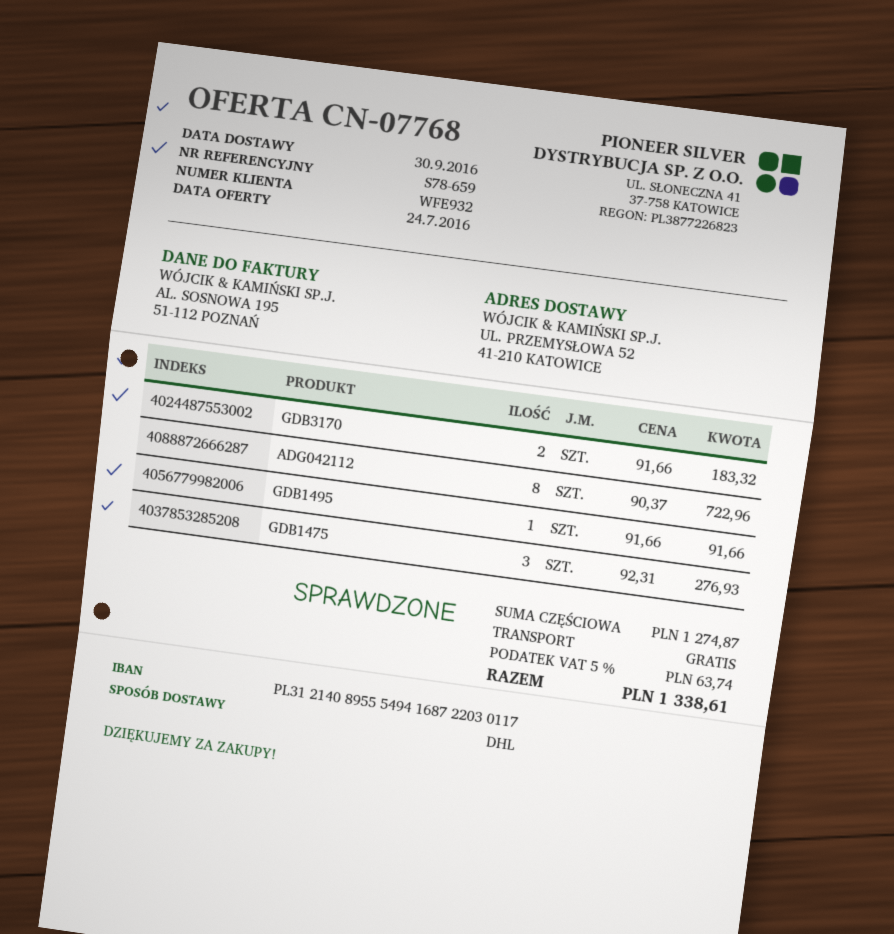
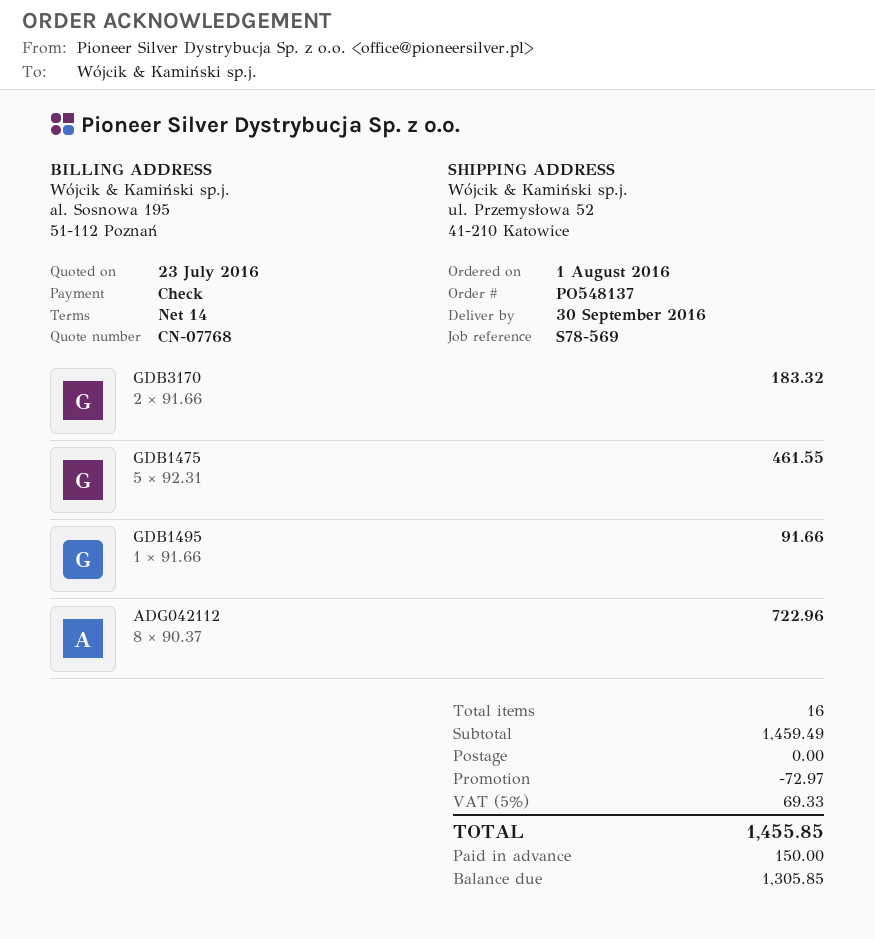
quote date: 2016-07-24 -> 2016-07-23
reference: S78-659 -> S78-569
GDB1475: 3 x 92.31 = 276.93 -> 5 x 92.31 = 461.55
subtotal: 1274.87 -> 1459.49
discount: none -> 72.97
tax: 5% = 63.74 -> 5% = 69.33
total: 1338.61 -> 1455.85

